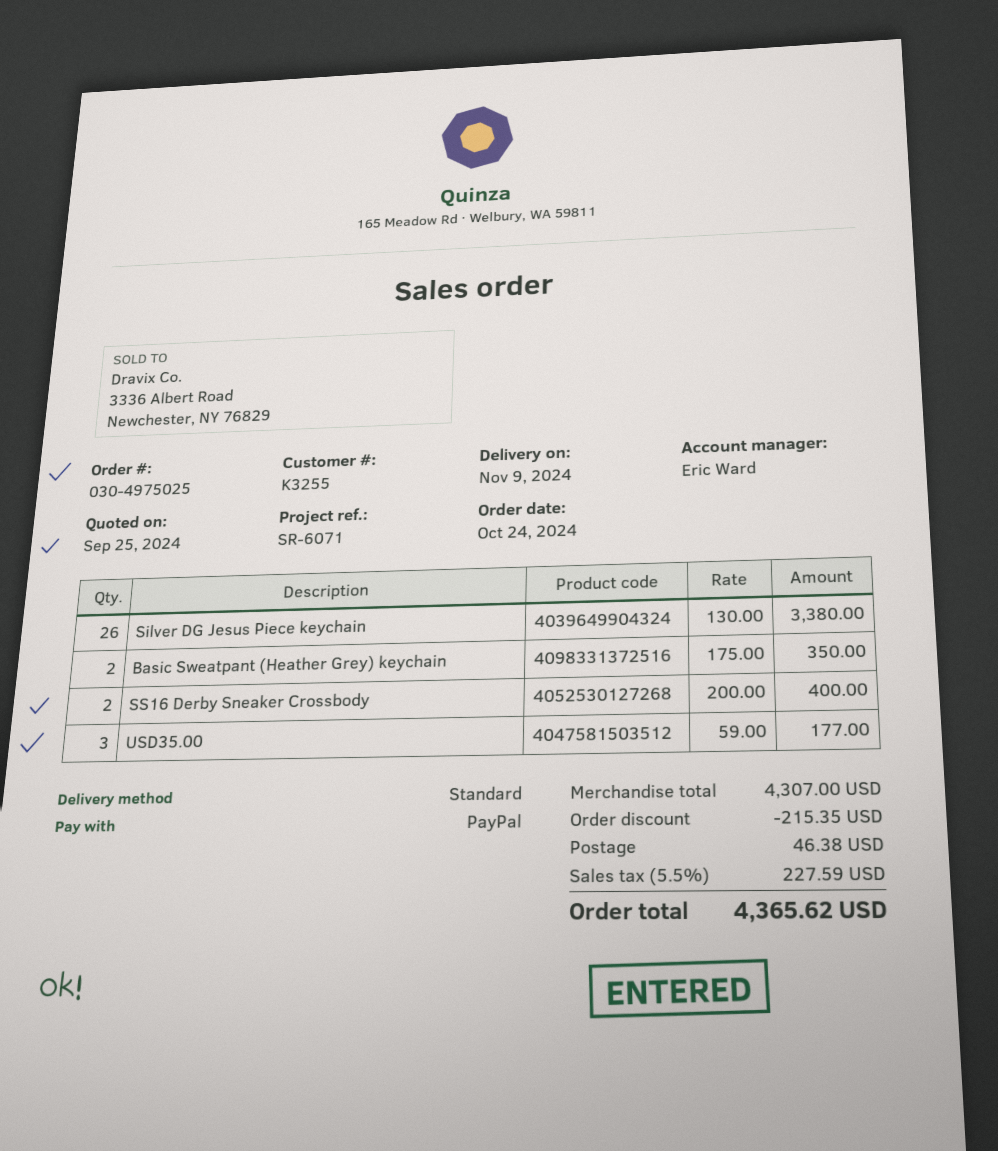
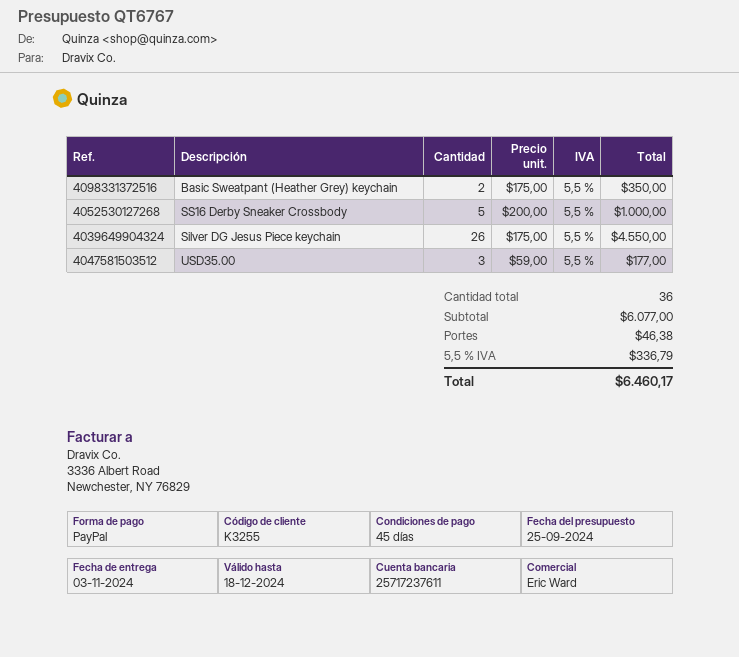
delivery date: 2024-11-09 -> 2024-11-03
Silver DG Jesus Piece keychain: 26 x 130.00 = 3380.00 -> 26 x 175.00 = 4550.00
SS16 Derby Sneaker Crossbody: 2 x 200.00 = 400.00 -> 5 x 200.00 = 1000.00
subtotal: 4307.00 -> 6077.00
discount: 215.35 -> none
tax: 5.5% = 227.59 -> 5.5% = 336.79
total: 4365.62 -> 6460.17

